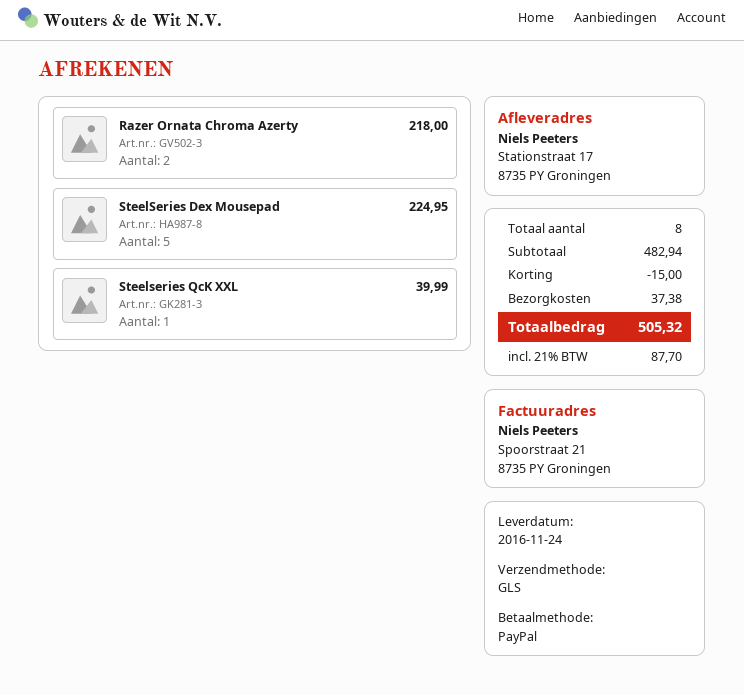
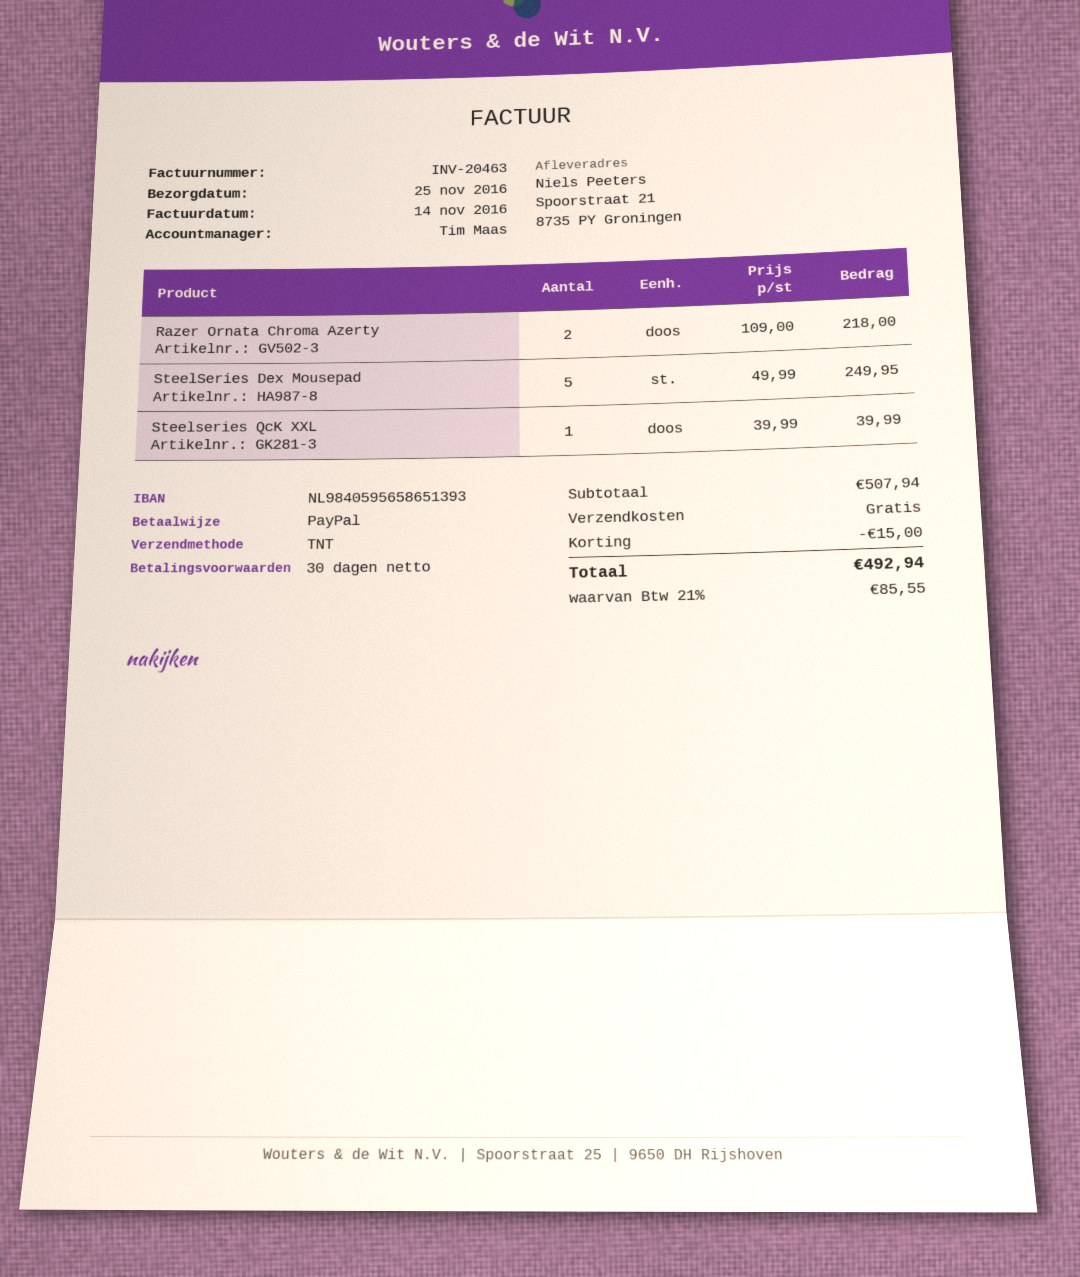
delivery date: 2016-11-24 -> 2016-11-25
shipping method: GLS -> TNT
ship to: Stationstraat 17, 8735 PY Groningen -> Spoorstraat 21, 8735 PY Groningen
SteelSeries Dex Mousepad: 5 for 224.95 -> 5 for 249.95
subtotal: 482.94 -> 507.94
shipping: 37.38 -> 0.00
tax: 21% = 87.70 -> 21% = 85.55
total: 505.32 -> 492.94

